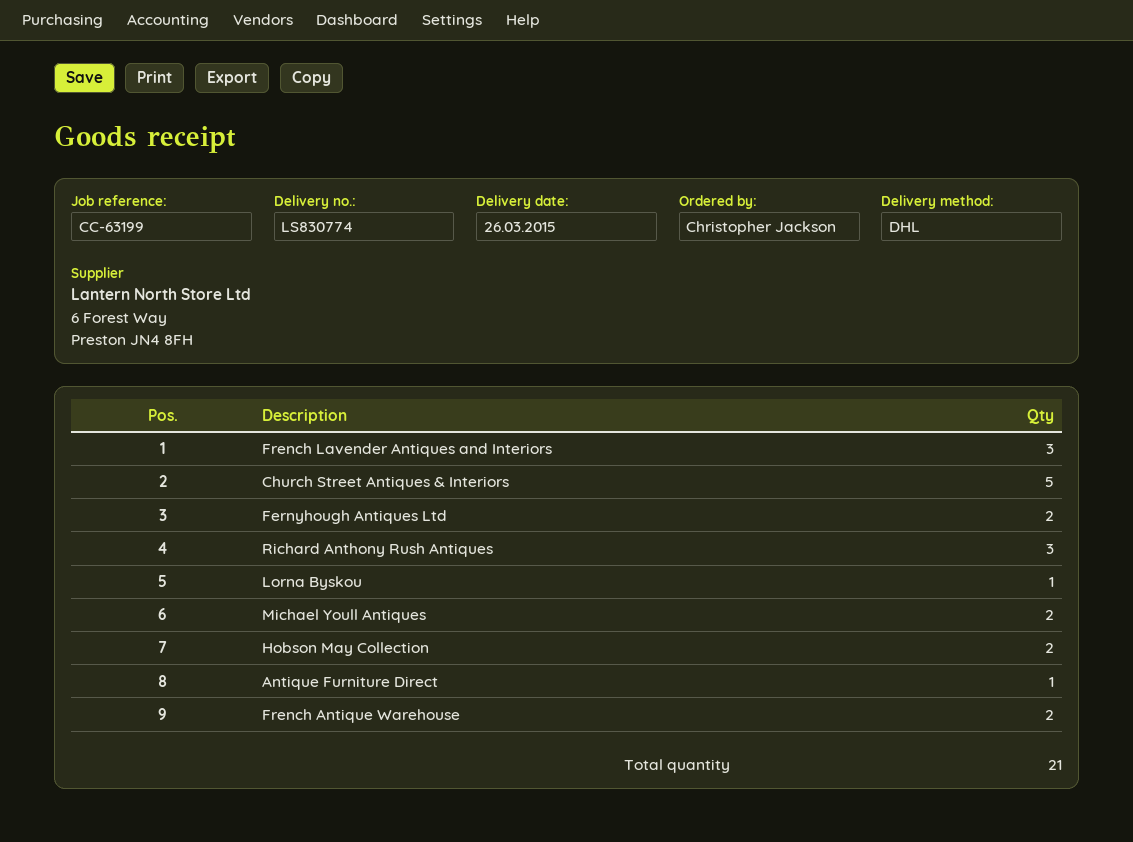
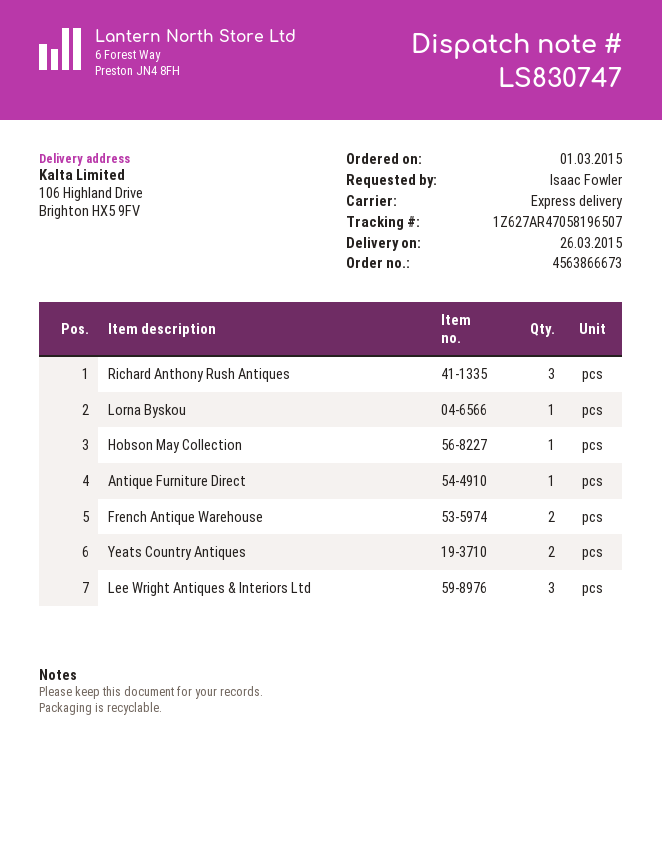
delivery note number: LS830774 -> LS830747
ordered by: Christopher Jackson -> Isaac Fowler
shipping method: DHL -> express
French Lavender Antiques and Interiors: 3 -> none
Church Street Antiques & Interiors: 5 -> none
Fernyhough Antiques Ltd: 2 -> none
Michael Youll Antiques: 2 -> none
Hobson May Collection: 2 -> 1
Yeats Country Antiques: none -> 2
Lee Wright Antiques & Interiors Ltd: none -> 3

